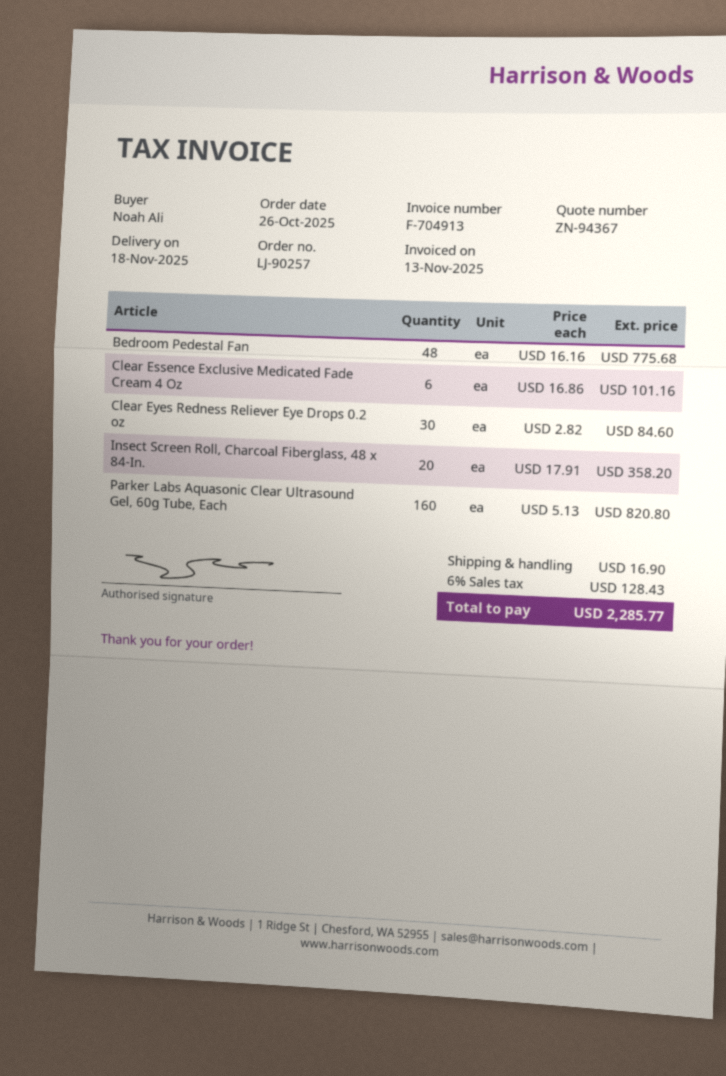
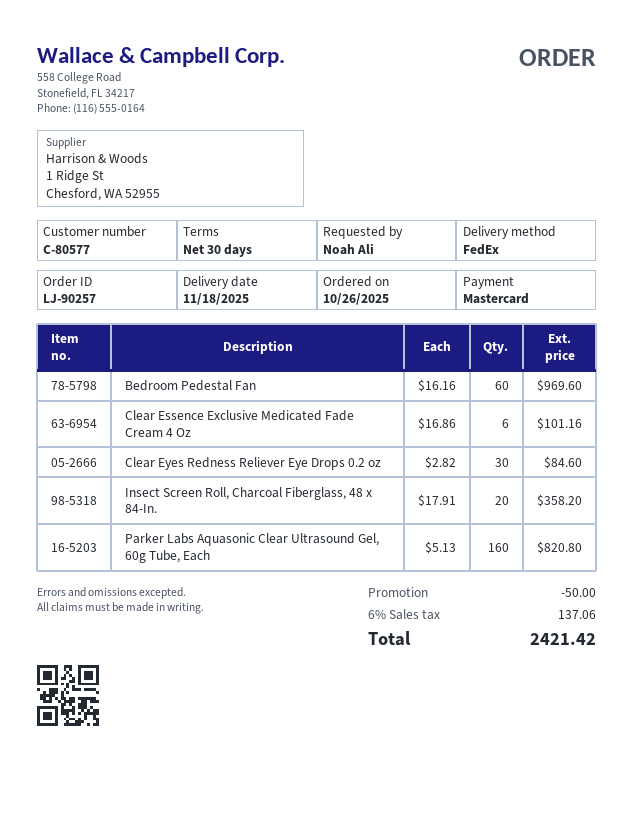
Bedroom Pedestal Fan: 48 x 16.16 = 775.68 -> 60 x 16.16 = 969.60
discount: none -> 50.00
shipping: 16.90 -> none
tax: 6% = 128.43 -> 6% = 137.06
total: 2285.77 -> 2421.42

